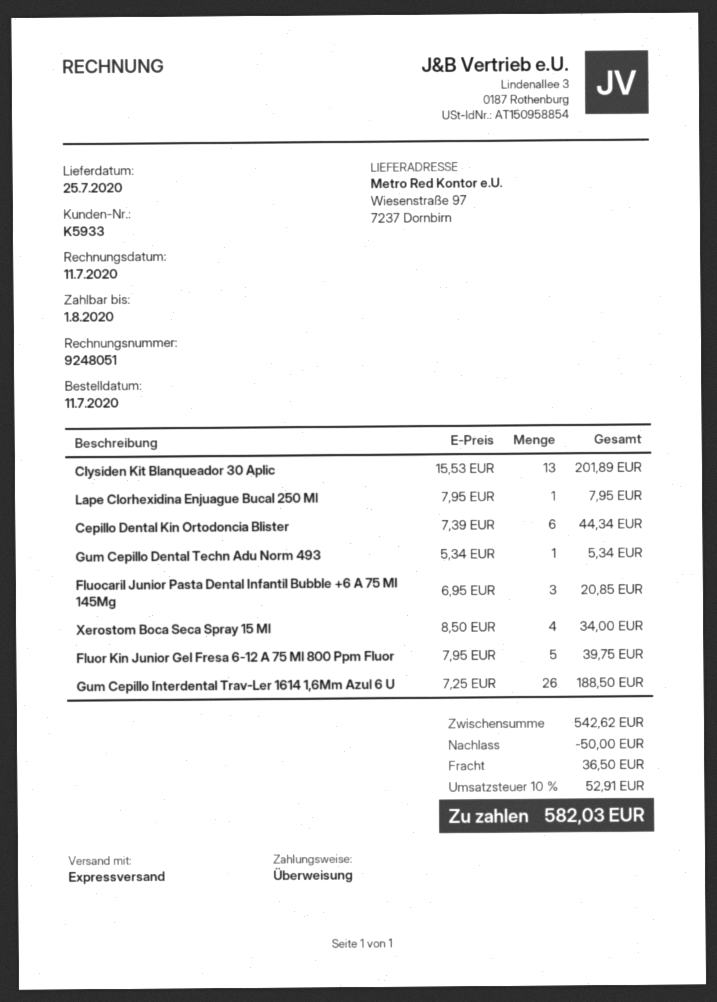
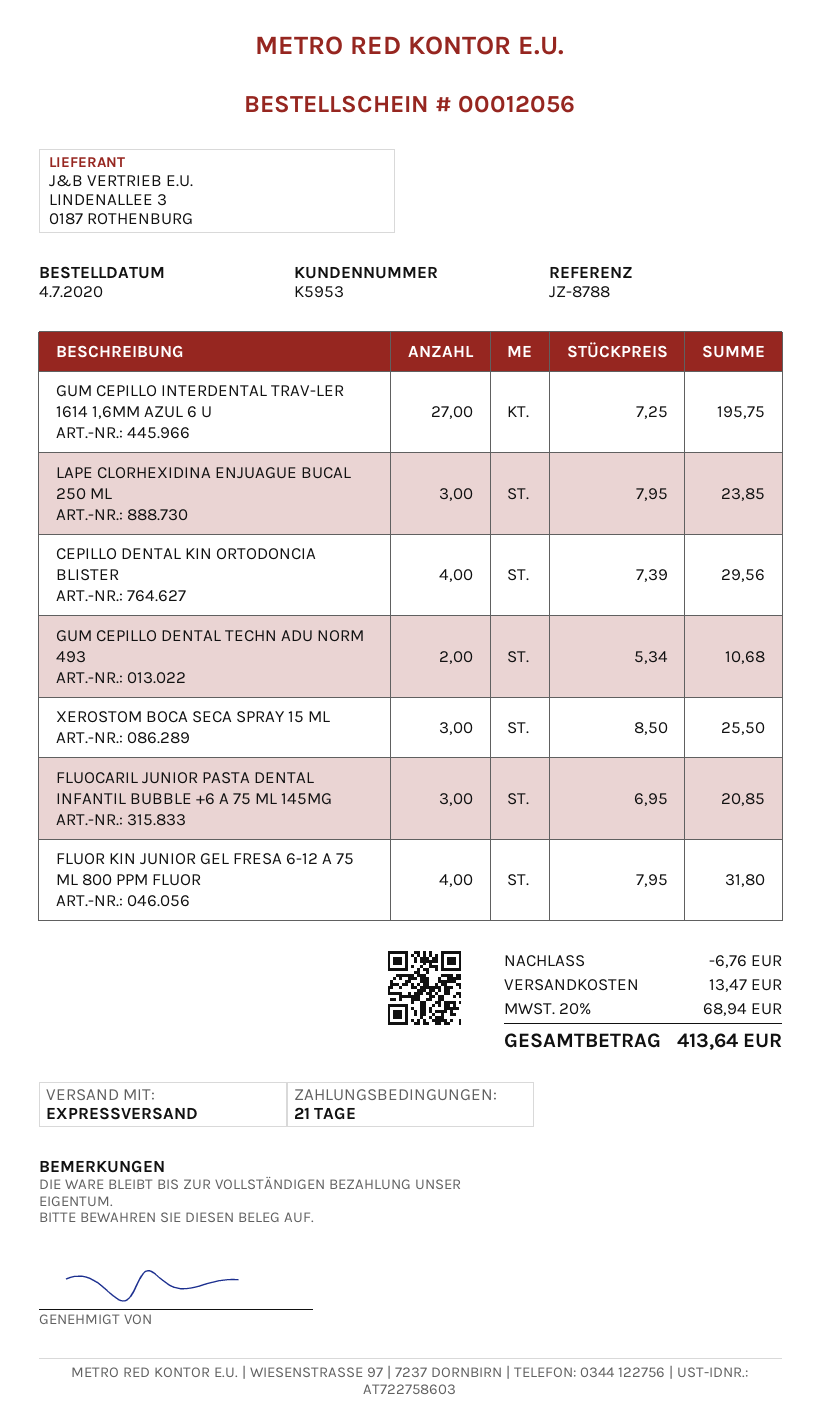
order date: 2020-07-11 -> 2020-07-04
customer number: K5933 -> K5953
Clysiden Kit Blanqueador 30 Aplic: 13 x 15.53 = 201.89 -> none
Lape Clorhexidina Enjuague Bucal 250 Ml: 1 x 7.95 = 7.95 -> 3 x 7.95 = 23.85
Cepillo Dental Kin Ortodoncia Blister: 6 x 7.39 = 44.34 -> 4 x 7.39 = 29.56
Gum Cepillo Dental Techn Adu Norm 493: 1 x 5.34 = 5.34 -> 2 x 5.34 = 10.68
Xerostom Boca Seca Spray 15 Ml: 4 x 8.50 = 34.00 -> 3 x 8.50 = 25.50
Fluor Kin Junior Gel Fresa 6-12 A 75 Ml 800 Ppm Fluor: 5 x 7.95 = 39.75 -> 4 x 7.95 = 31.80
Gum Cepillo Interdental Trav-Ler 1614 1,6Mm Azul 6 U: 26 x 7.25 = 188.50 -> 27 x 7.25 = 195.75
discount: 50.00 -> 6.76
shipping: 36.50 -> 13.47
tax: 10% = 52.91 -> 20% = 68.94
total: 582.03 -> 413.64

